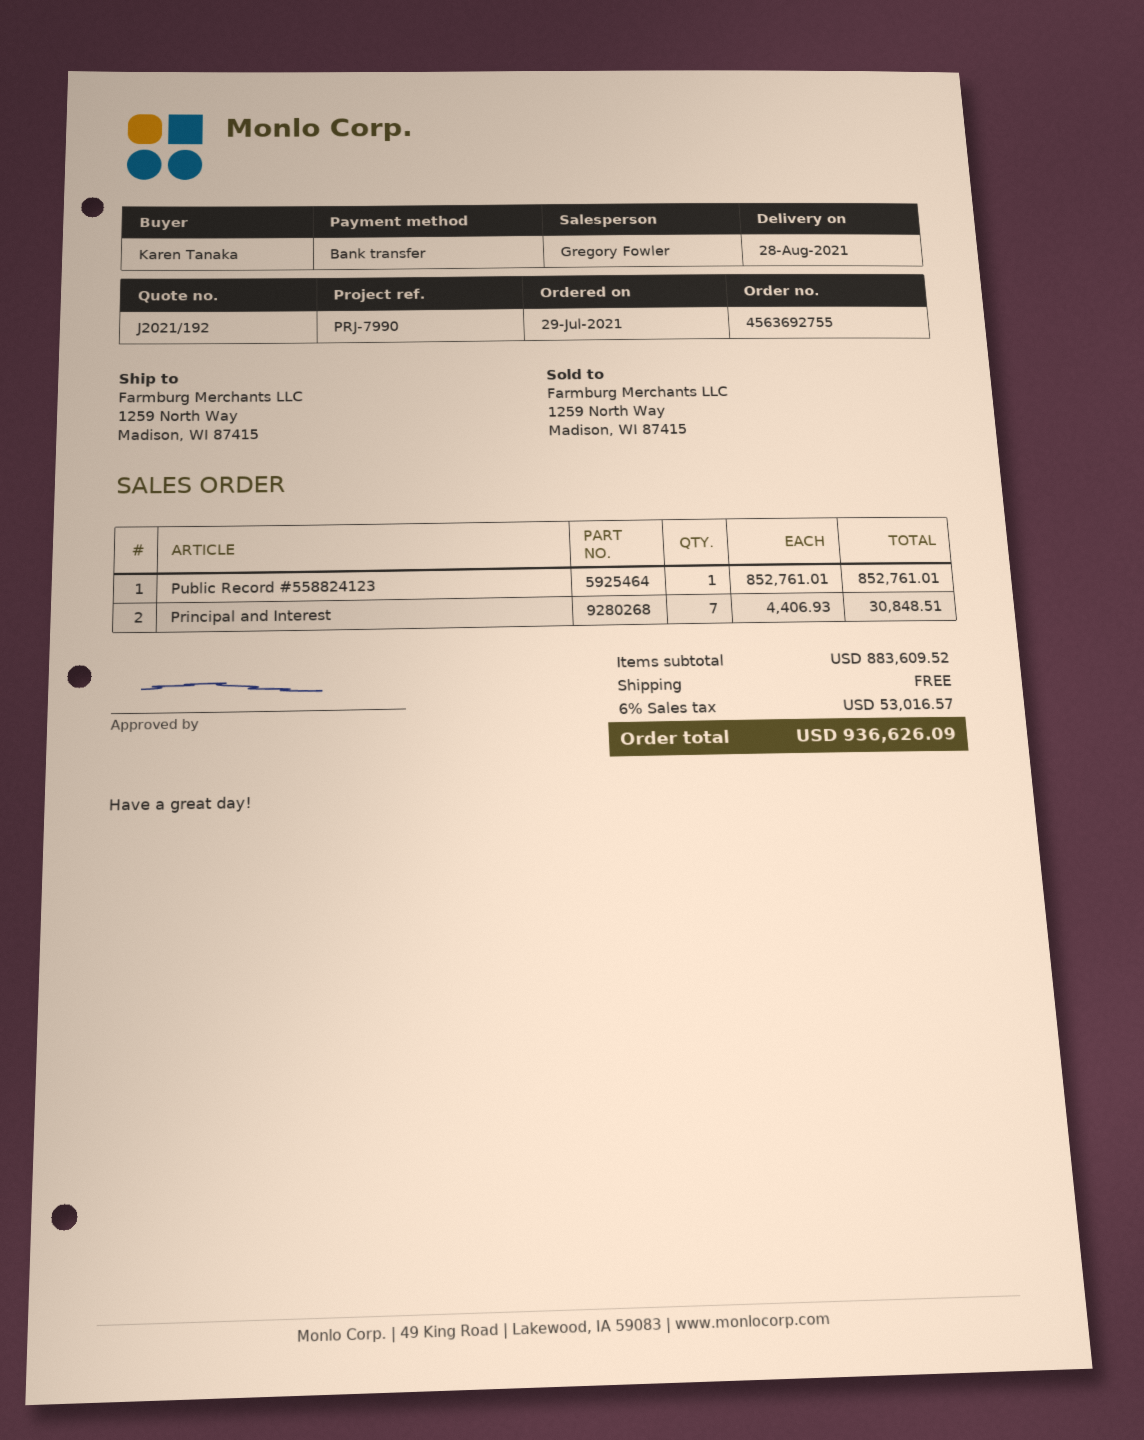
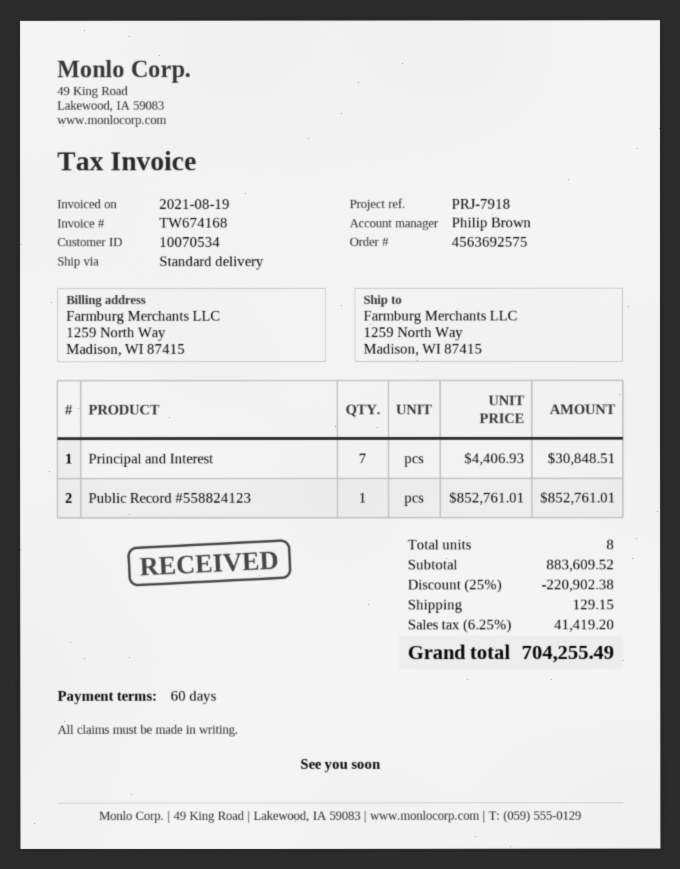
order number: 4563692755 -> 4563692575
reference: PRJ-7990 -> PRJ-7918
sales rep: Gregory Fowler -> Philip Brown
discount: none -> 25% = 220902.38
shipping: 0.00 -> 129.15
tax: 6% = 53016.57 -> 6.25% = 41419.20
total: 936626.09 -> 704255.49

